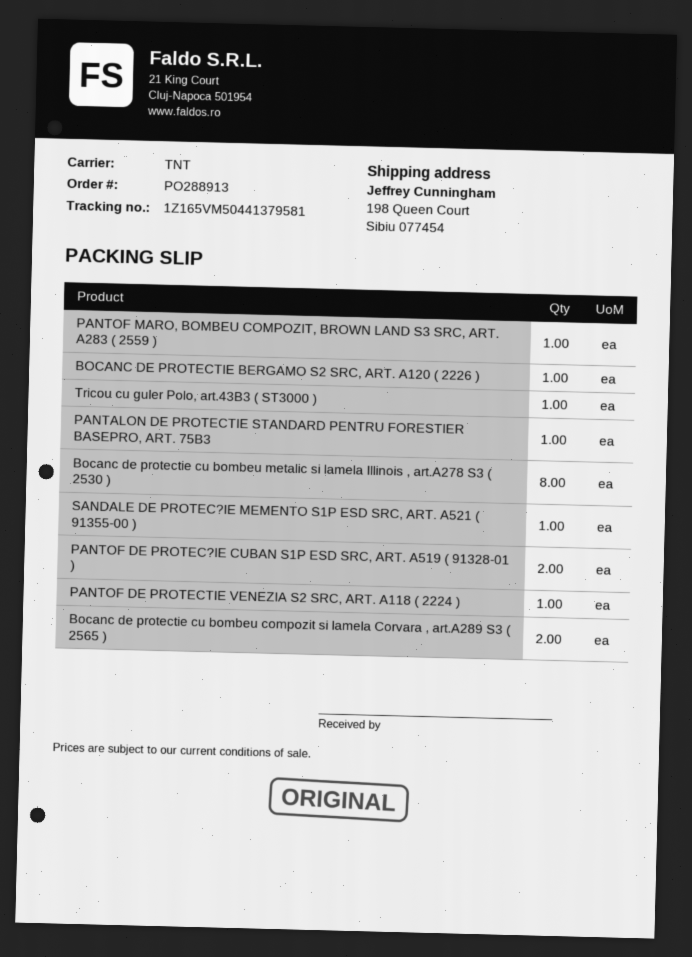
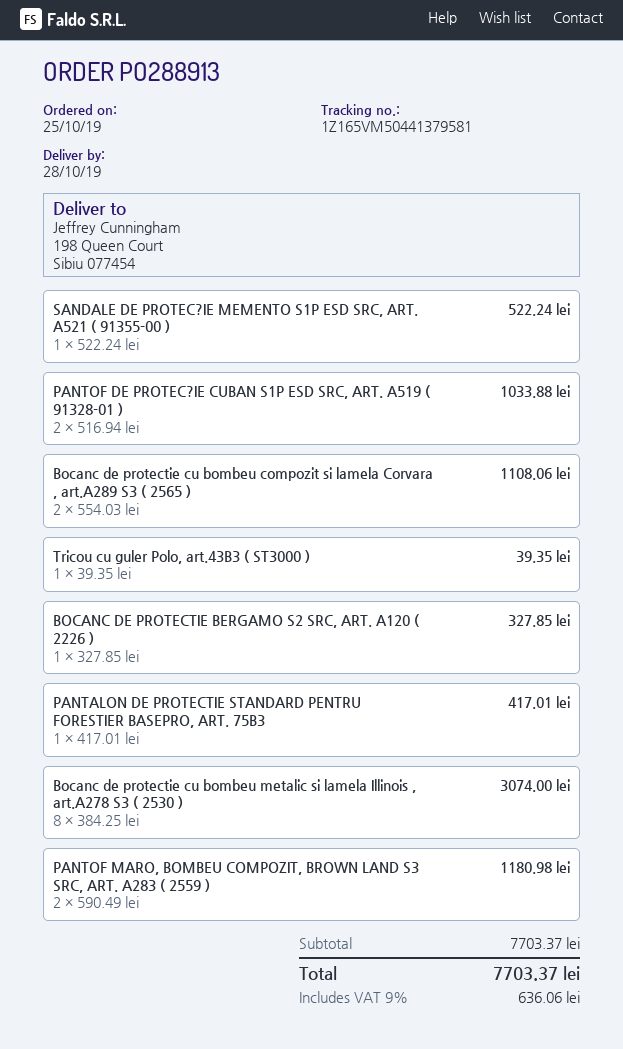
PANTOF MARO, BOMBEU COMPOZIT, BROWN LAND S3 SRC, ART. A283 ( 2559 ): 1 -> 2
PANTOF DE PROTECTIE VENEZIA S2 SRC, ART. A118 ( 2224 ): 1 -> none

